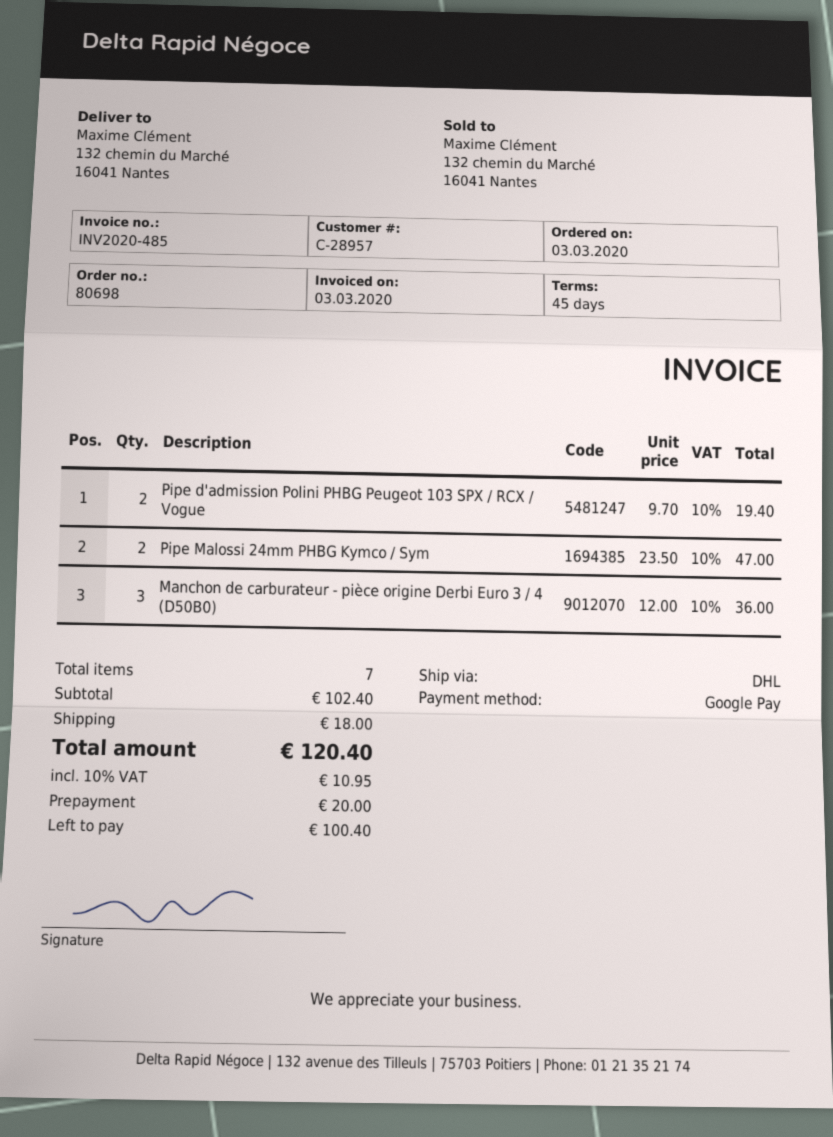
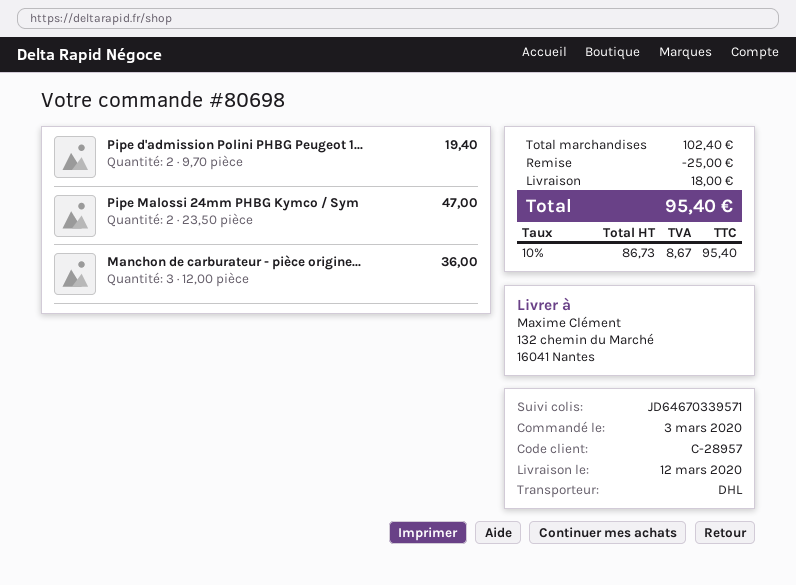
discount: none -> 25.00
tax: 10% = 10.95 -> 10% = 8.67
total: 120.40 -> 95.40

